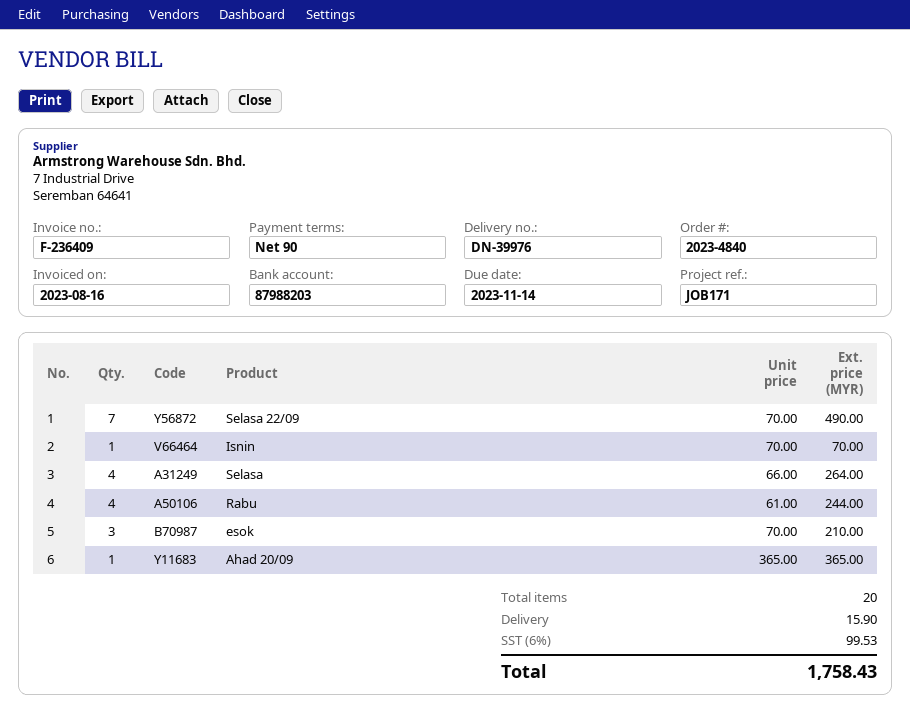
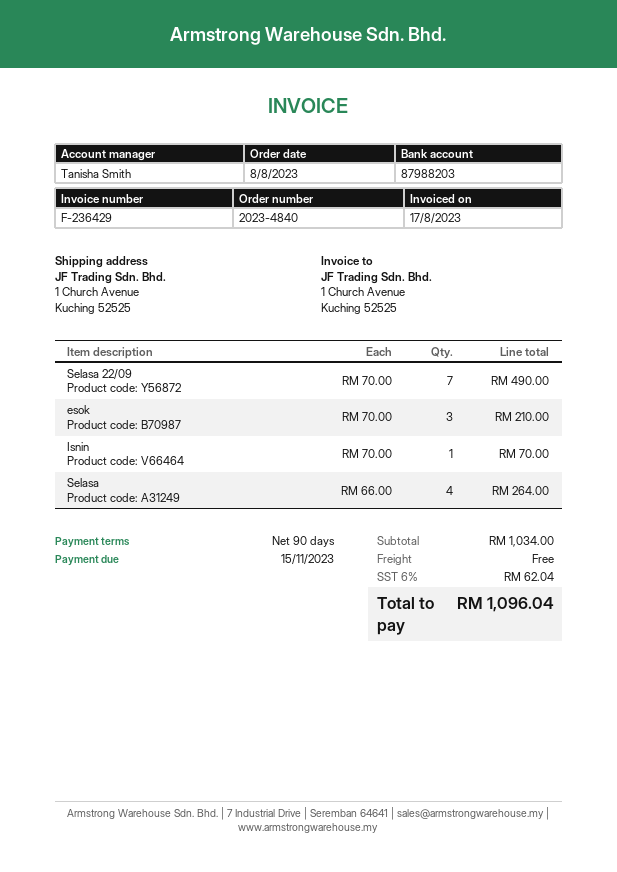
invoice number: F-236409 -> F-236429
invoice date: 2023-08-16 -> 2023-08-17
due date: 2023-11-14 -> 2023-11-15
Rabu: 4 x 61.00 = 244.00 -> none
Ahad 20/09: 1 x 365.00 = 365.00 -> none
shipping: 15.90 -> 0.00
tax: 6% = 99.53 -> 6% = 62.04
total: 1758.43 -> 1096.04

